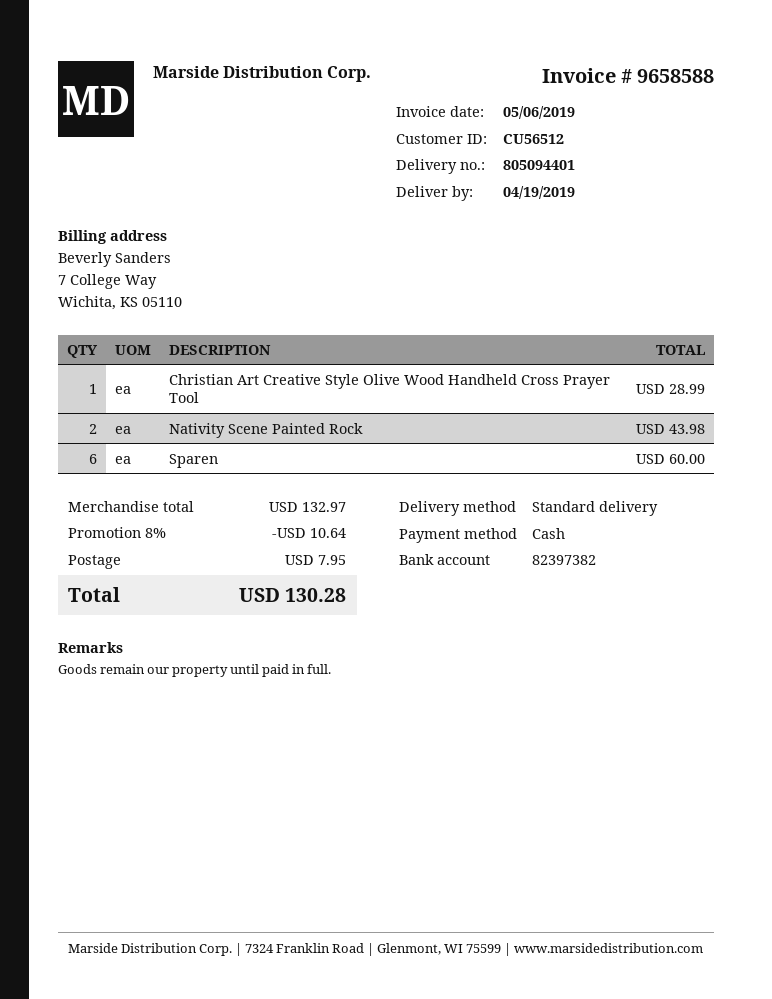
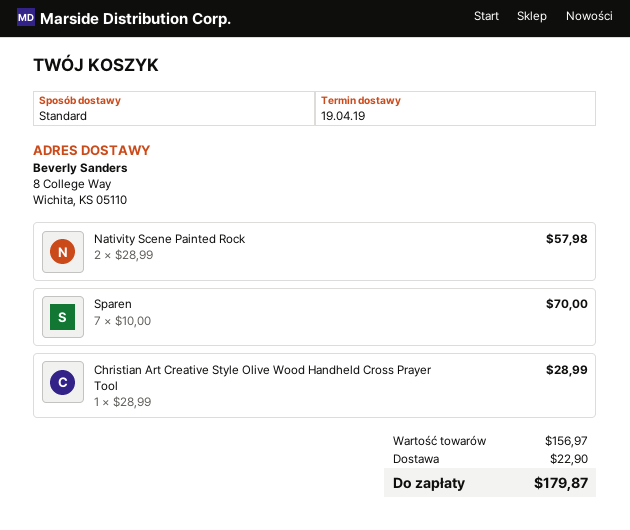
Nativity Scene Painted Rock: 2 for 43.98 -> 2 for 57.98
Sparen: 6 for 60.00 -> 7 for 70.00
subtotal: 132.97 -> 156.97
discount: 8% = 10.64 -> none
shipping: 7.95 -> 22.90
total: 130.28 -> 179.87

